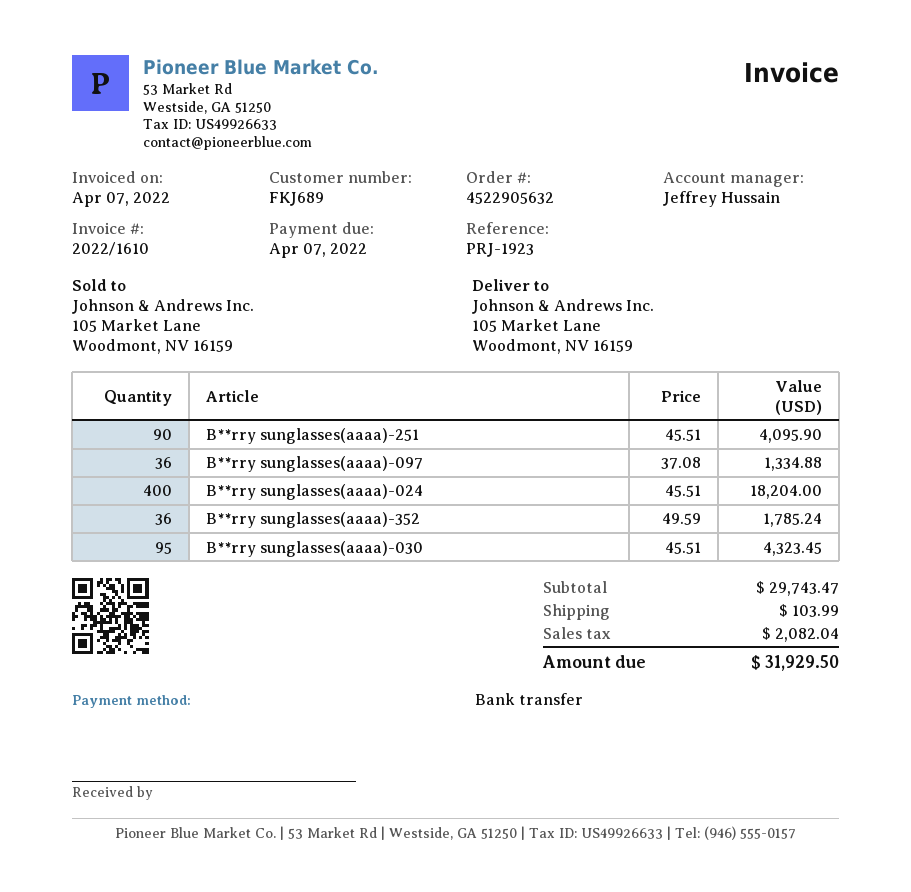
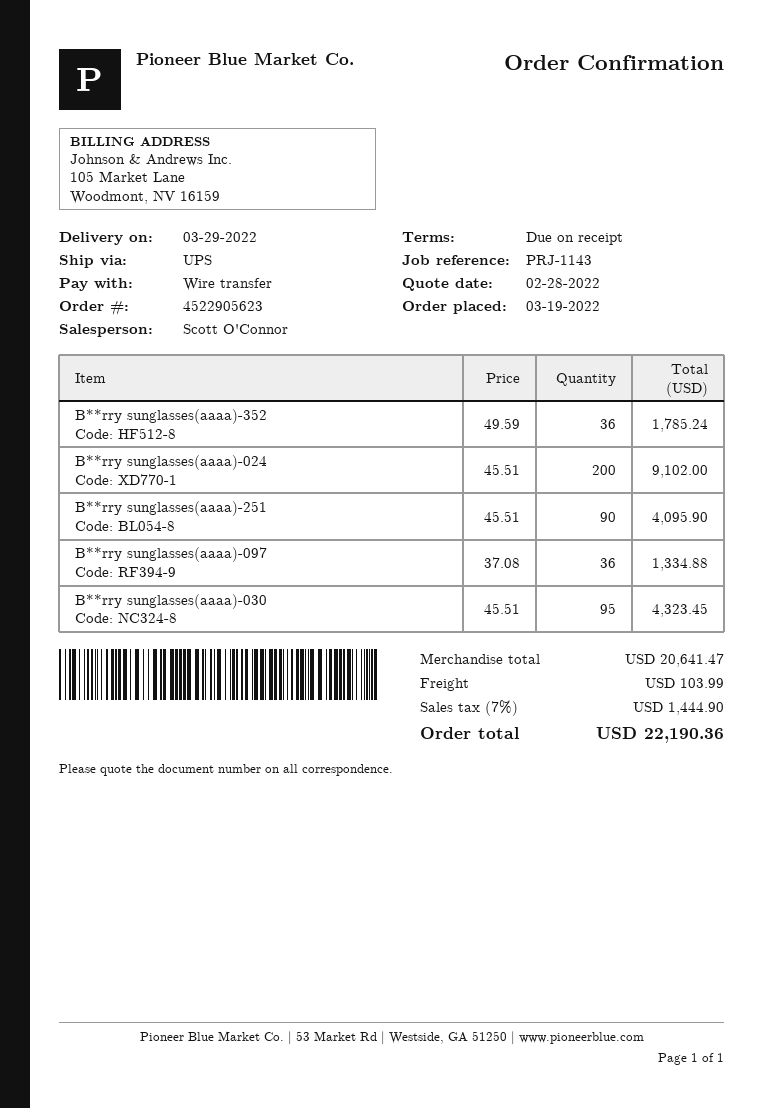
order number: 4522905632 -> 4522905623
reference: PRJ-1923 -> PRJ-1143
sales rep: Jeffrey Hussain -> Scott O'Connor
B**rry sunglasses(aaaa)-024: 400 x 45.51 = 18204.00 -> 200 x 45.51 = 9102.00
subtotal: 29743.47 -> 20641.47
tax: 2082.04 -> 1444.90
total: 31929.50 -> 22190.36

